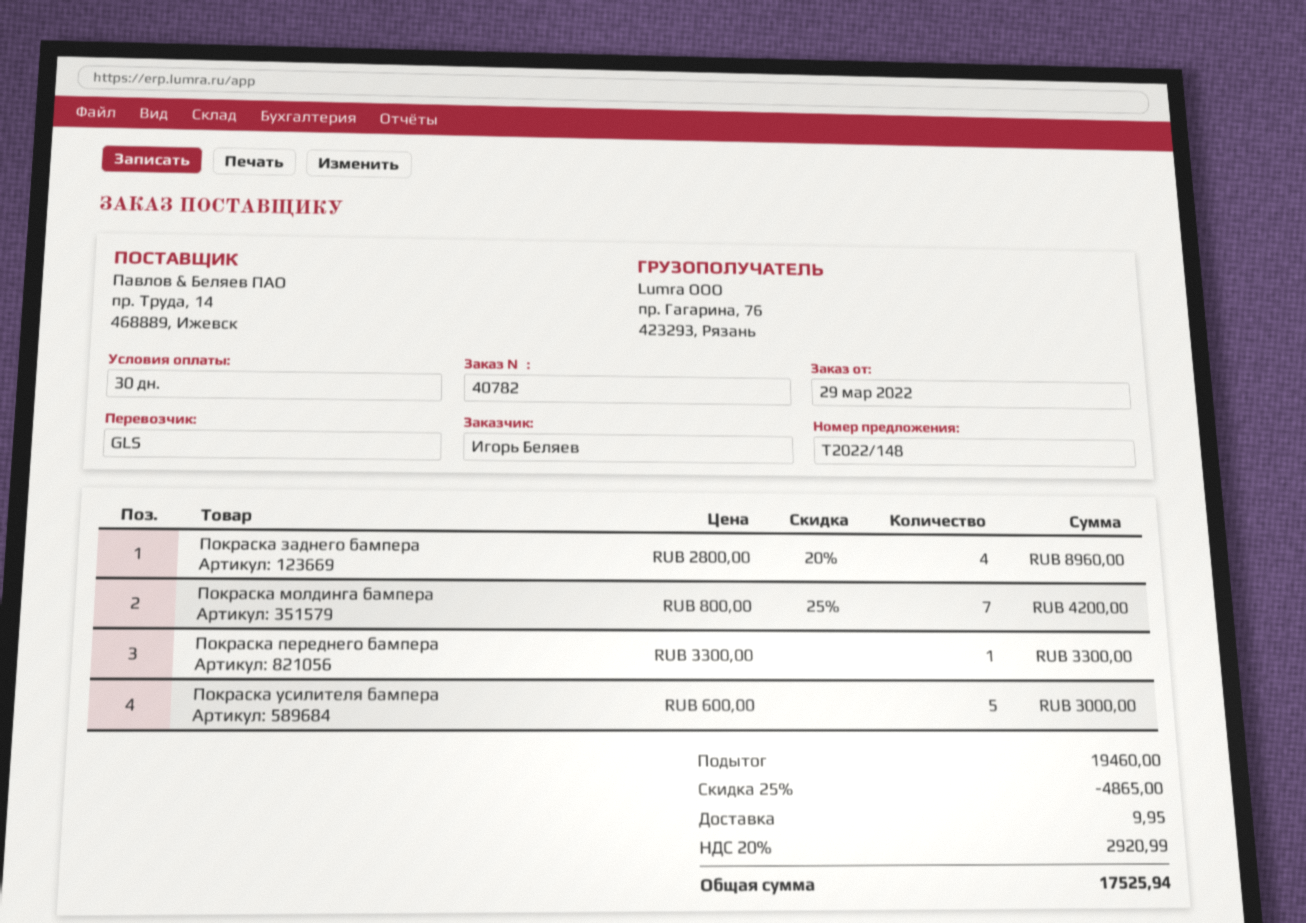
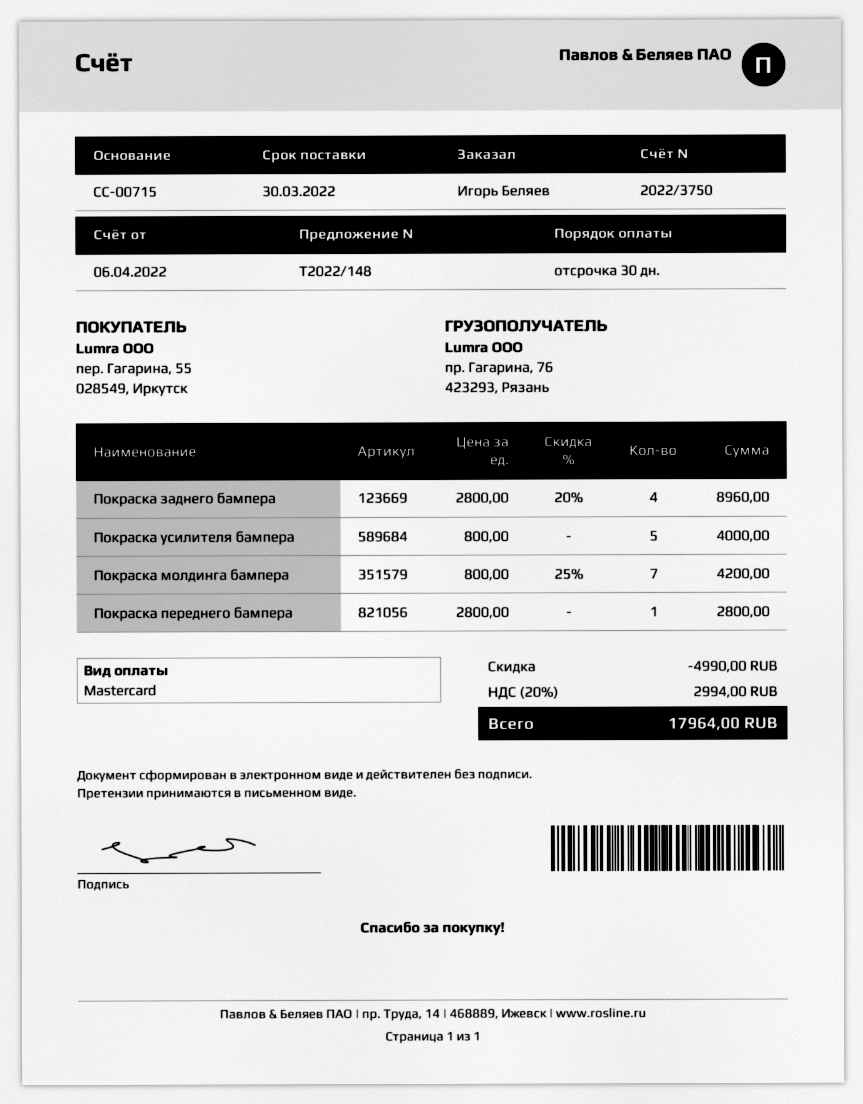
Покраска переднего бампера: 1 x 3300.00 = 3300.00 -> 1 x 2800.00 = 2800.00
Покраска усилителя бампера: 5 x 600.00 = 3000.00 -> 5 x 800.00 = 4000.00
discount: 4865.00 -> 4990.00
shipping: 9.95 -> none
tax: 20% = 2920.99 -> 20% = 2994.00
total: 17525.94 -> 17964.00

